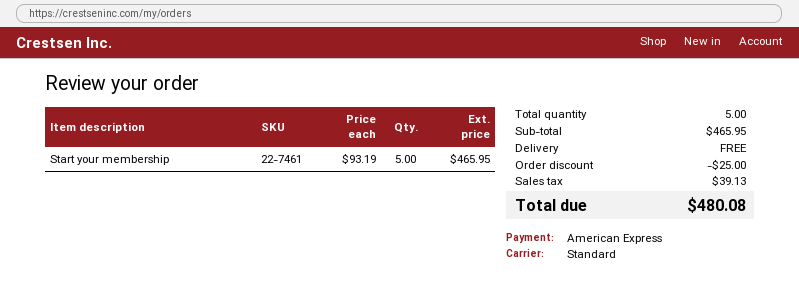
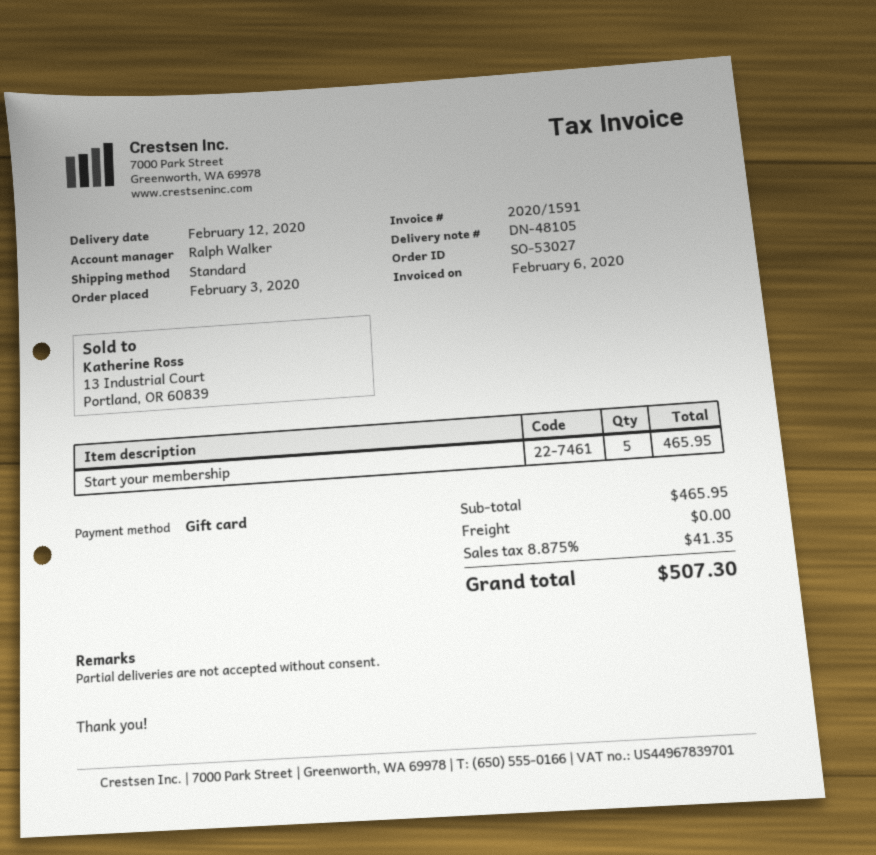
payment method: American Express -> gift card
discount: 25.00 -> none
tax: 39.13 -> 41.35
total: 480.08 -> 507.30

